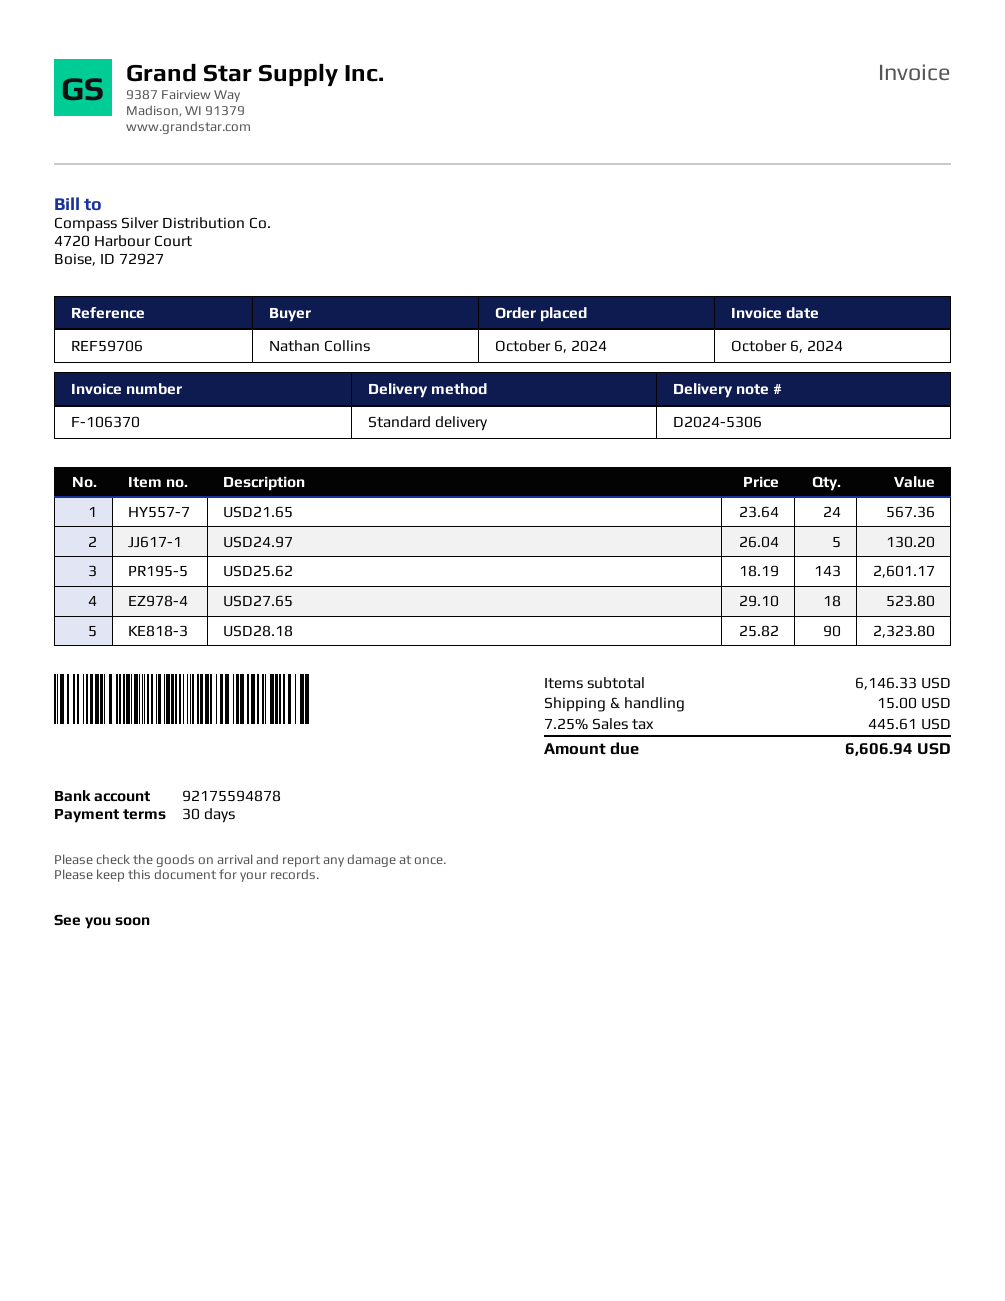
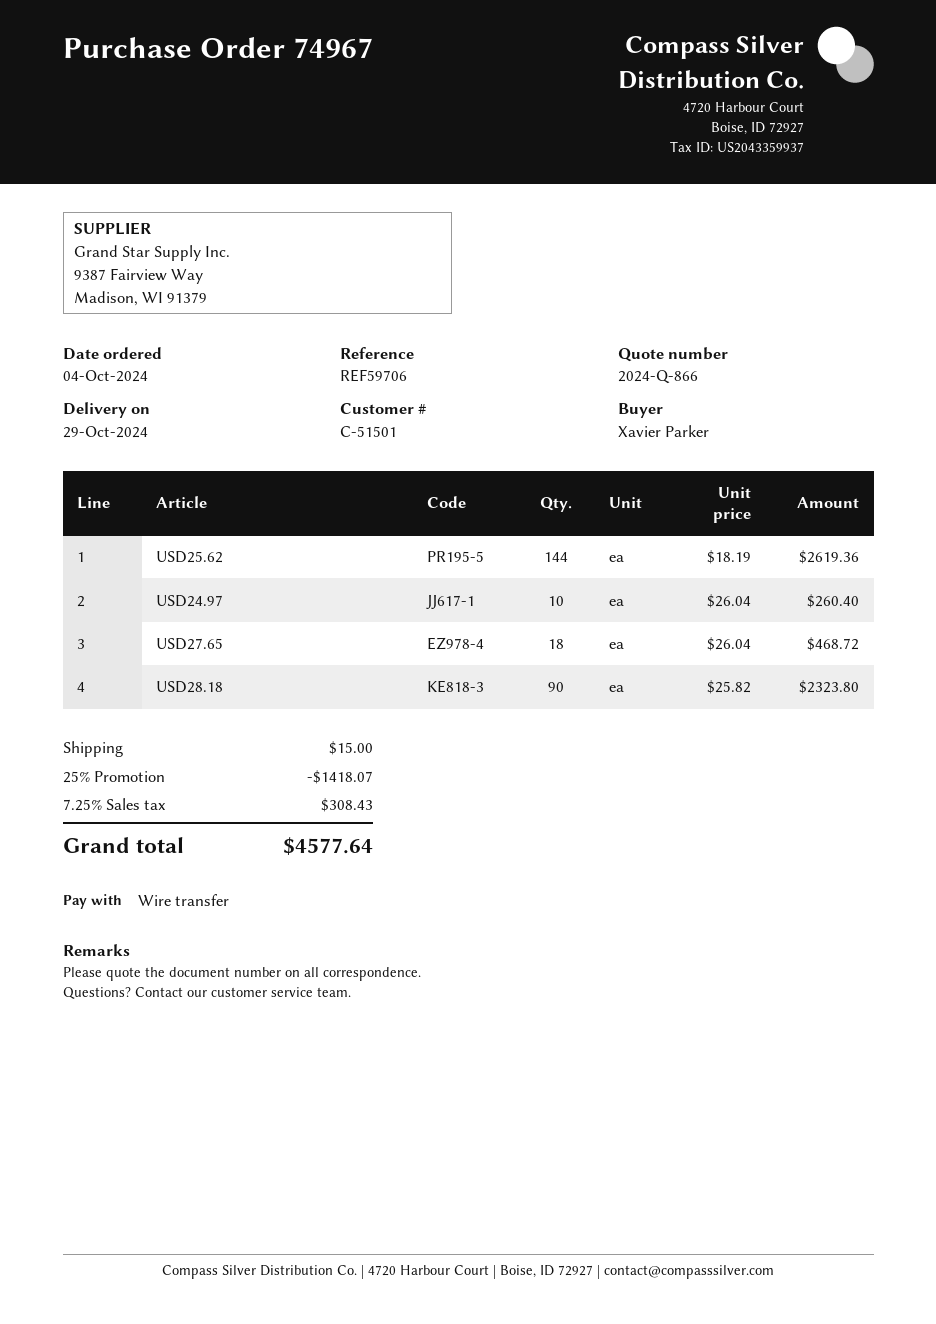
order date: 2024-10-06 -> 2024-10-04
ordered by: Nathan Collins -> Xavier Parker
USD21.65: 24 x 23.64 = 567.36 -> none
USD24.97: 5 x 26.04 = 130.20 -> 10 x 26.04 = 260.40
USD25.62: 143 x 18.19 = 2601.17 -> 144 x 18.19 = 2619.36
USD27.65: 18 x 29.10 = 523.80 -> 18 x 26.04 = 468.72
discount: none -> 25% = 1418.07
tax: 7.25% = 445.61 -> 7.25% = 308.43
total: 6606.94 -> 4577.64

